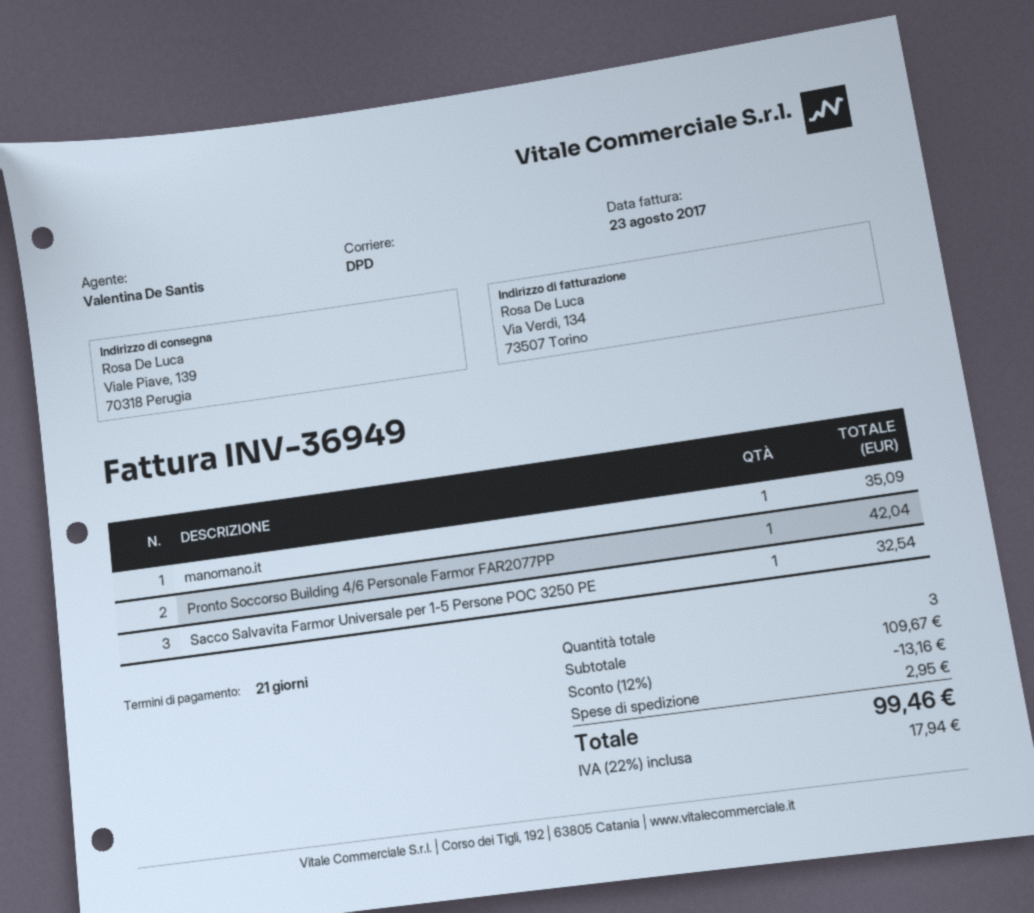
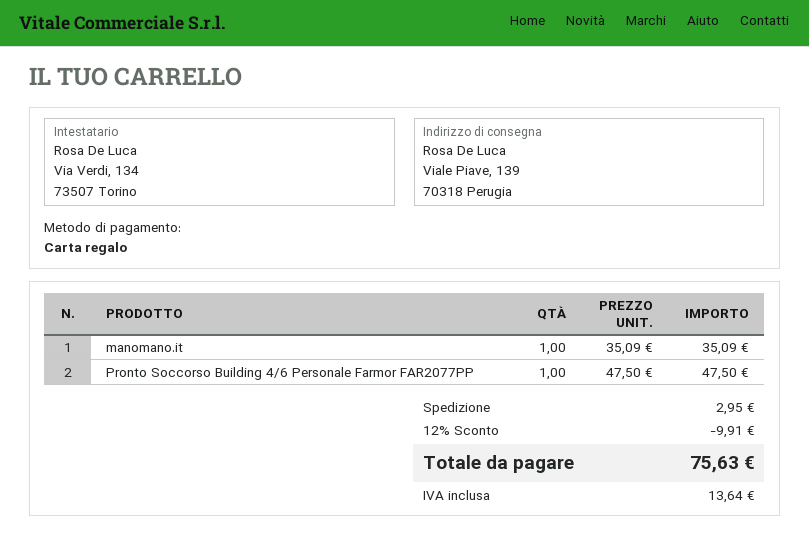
Pronto Soccorso Building 4/6 Personale Farmor FAR2077PP: 1 for 42.04 -> 1 for 47.50
Sacco Salvavita Farmor Universale per 1-5 Persone POC 3250 PE: 1 for 32.54 -> none
discount: 12% = 13.16 -> 12% = 9.91
tax: 17.94 -> 13.64
total: 99.46 -> 75.63

